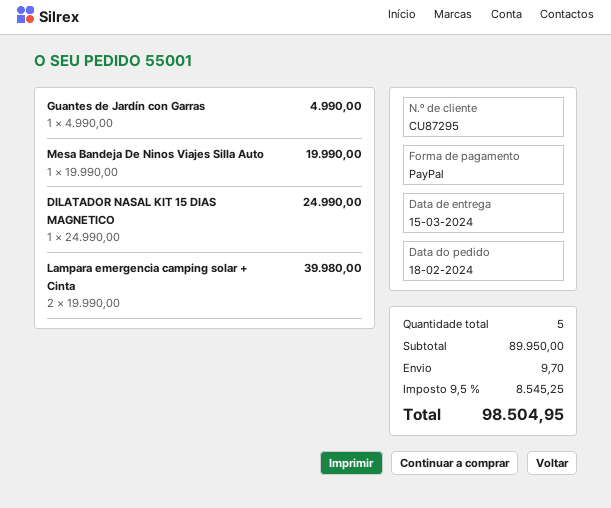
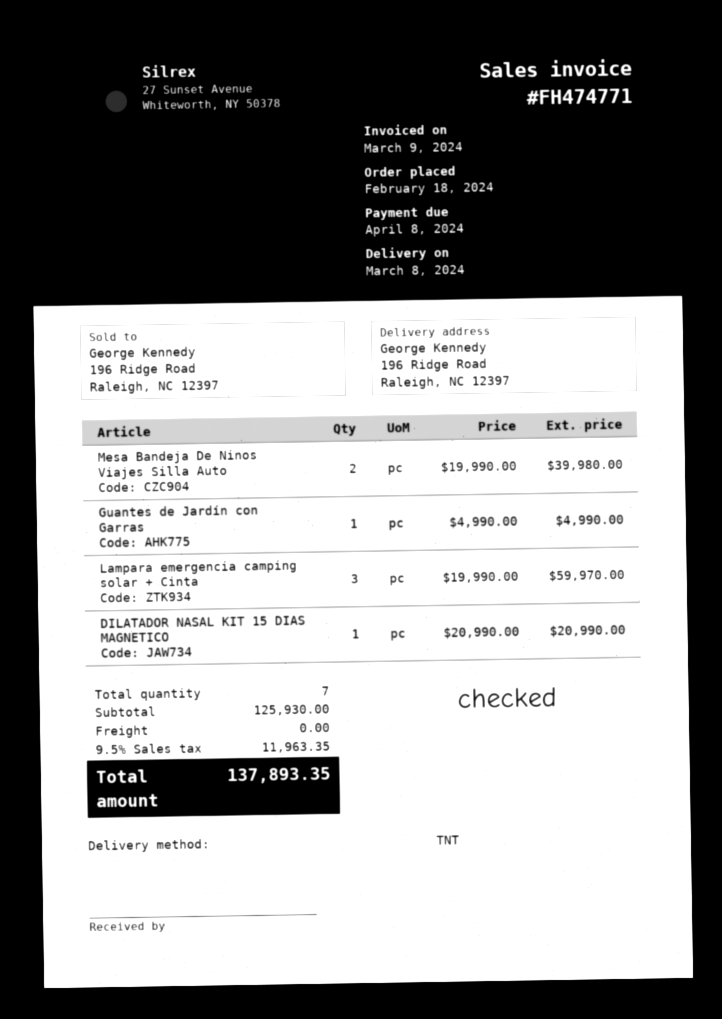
delivery date: 2024-03-15 -> 2024-03-08
Mesa Bandeja De Ninos Viajes Silla Auto: 1 x 19990.00 = 19990.00 -> 2 x 19990.00 = 39980.00
DILATADOR NASAL KIT 15 DIAS MAGNETICO: 1 x 24990.00 = 24990.00 -> 1 x 20990.00 = 20990.00
Lampara emergencia camping solar + Cinta: 2 x 19990.00 = 39980.00 -> 3 x 19990.00 = 59970.00
total quantity: 5 -> 7
subtotal: 89950.00 -> 125930.00
shipping: 9.70 -> 0.00
tax: 9.5% = 8545.25 -> 9.5% = 11963.35
total: 98504.95 -> 137893.35

